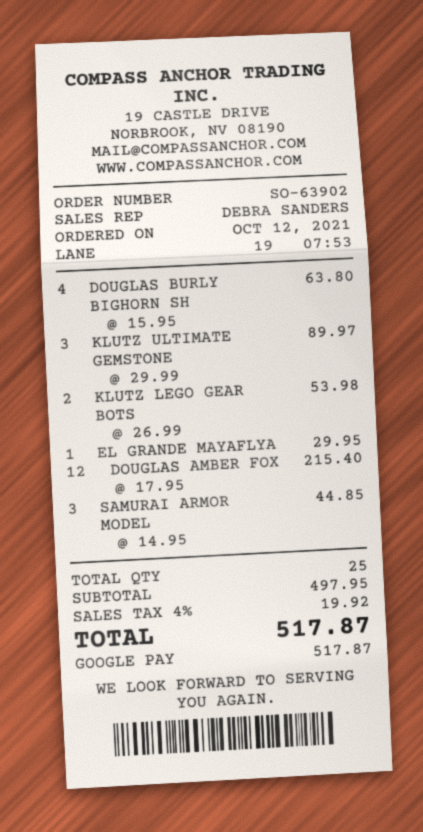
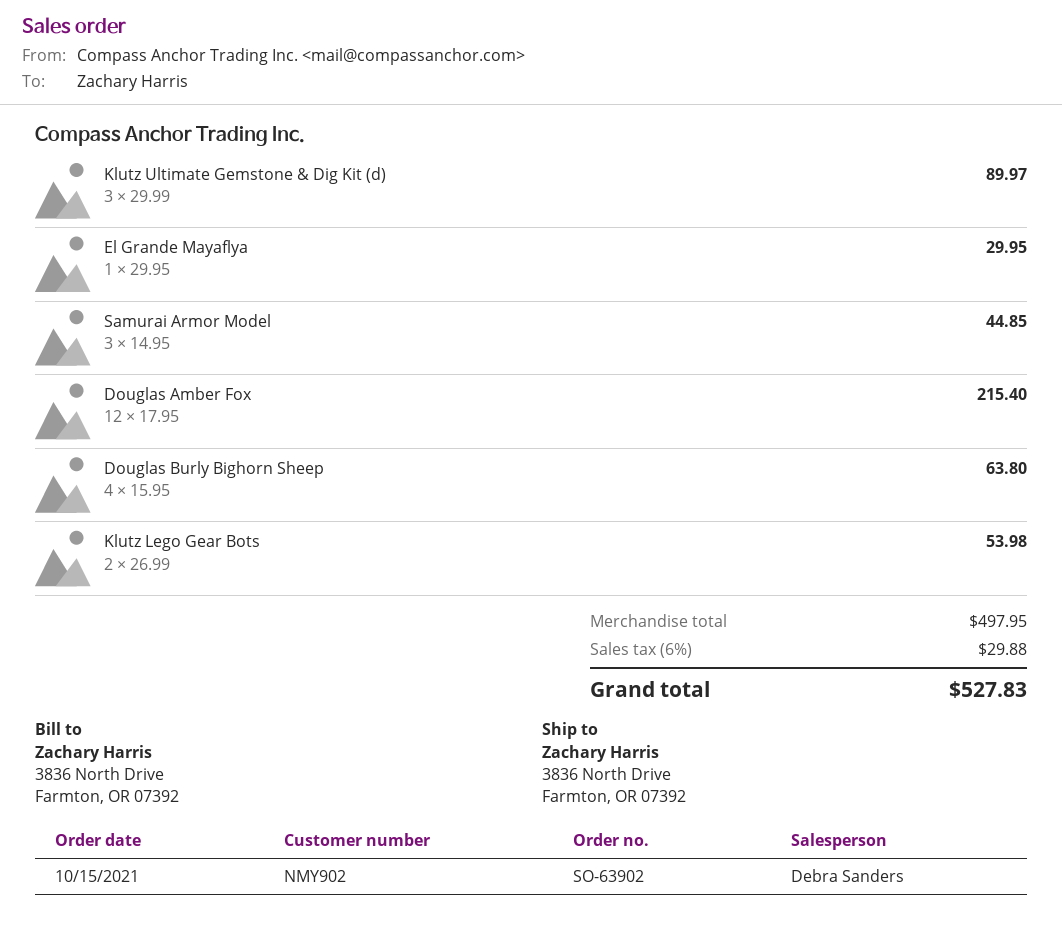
order date: 2021-10-12 -> 2021-10-15
tax: 4% = 19.92 -> 6% = 29.88
total: 517.87 -> 527.83

